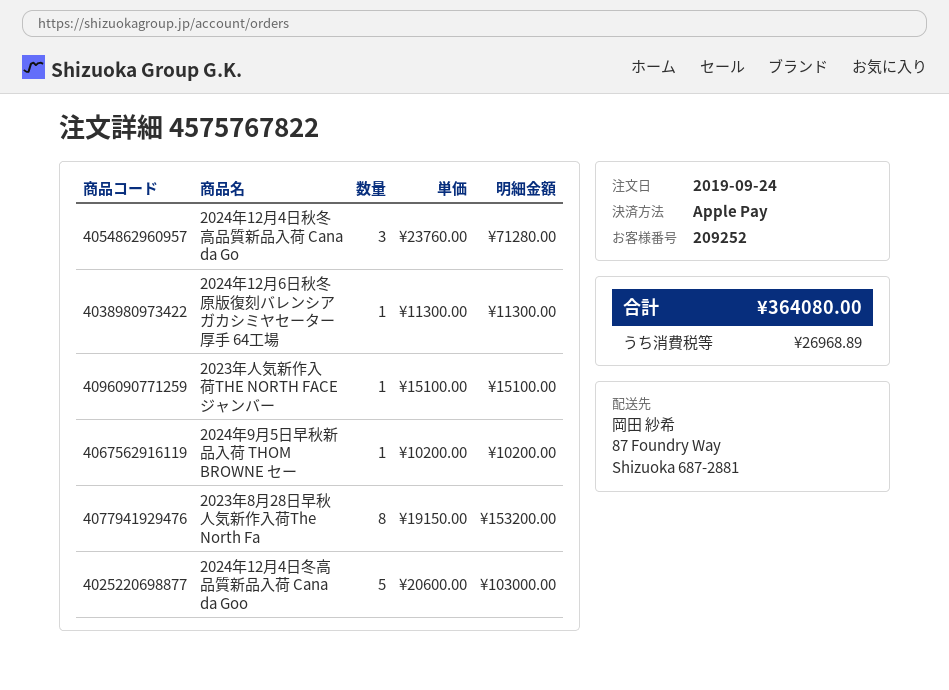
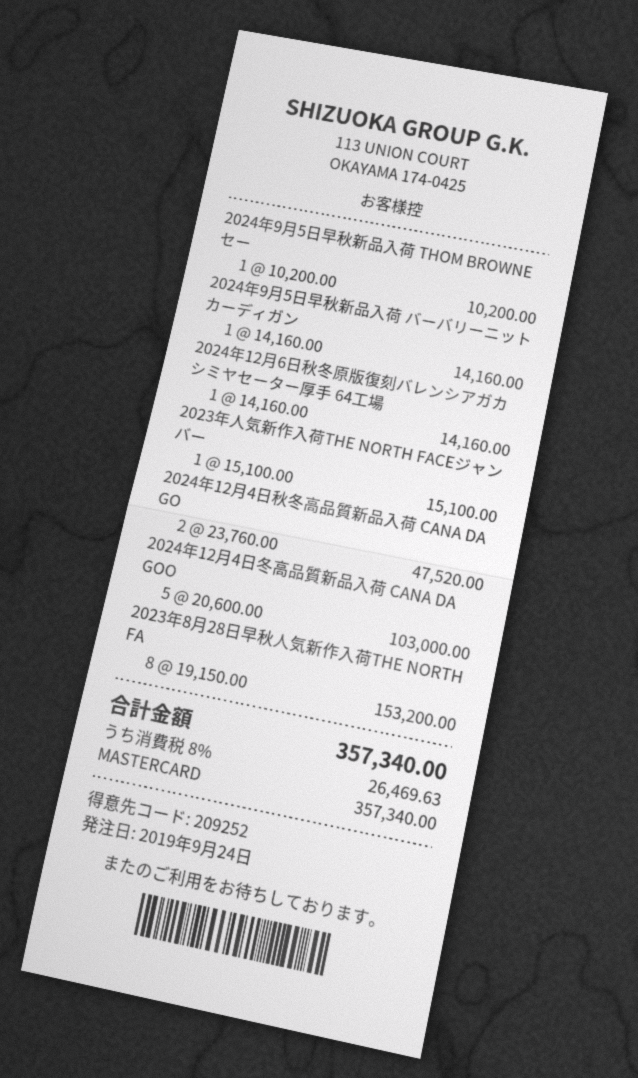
payment method: Apple Pay -> Mastercard
2024年12月4日秋冬高品質新品入荷 Cana da Go: 3 x 23760.00 = 71280.00 -> 2 x 23760.00 = 47520.00
2024年12月6日秋冬原版復刻バレンシアガカシミヤセーター厚手 64工場: 1 x 11300.00 = 11300.00 -> 1 x 14160.00 = 14160.00
2024年9月5日早秋新品入荷 バーバリーニットカーディガン: none -> 1 x 14160.00 = 14160.00
tax: 26968.89 -> 26469.63
total: 364080.00 -> 357340.00

